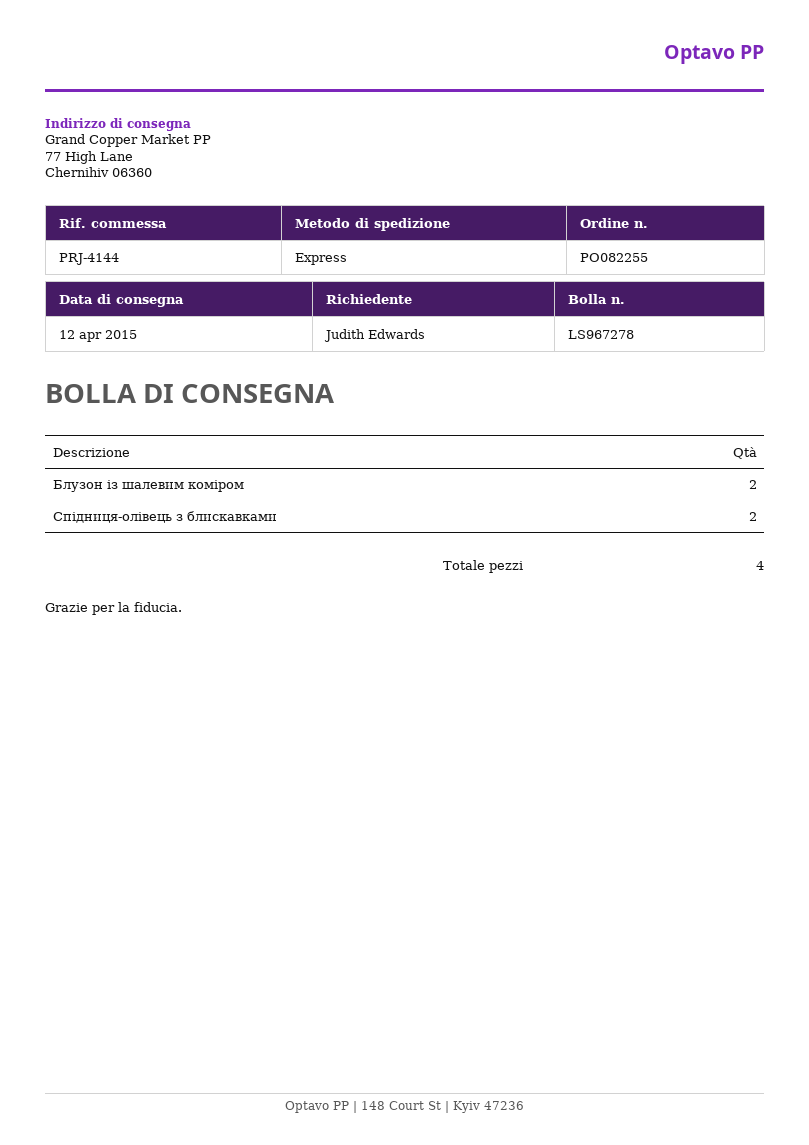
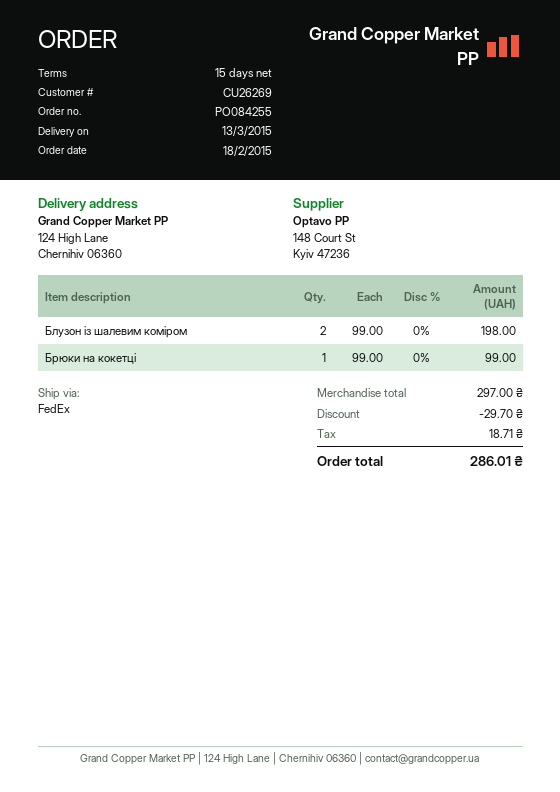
order number: PO082255 -> PO084255
delivery date: 2015-04-12 -> 2015-03-13
shipping method: express -> FedEx
ship to: 77 High Lane, Chernihiv 06360 -> 124 High Lane, Chernihiv 06360
Спідниця-олівець з блискавками: 2 -> none
Брюки на кокетці: none -> 1

